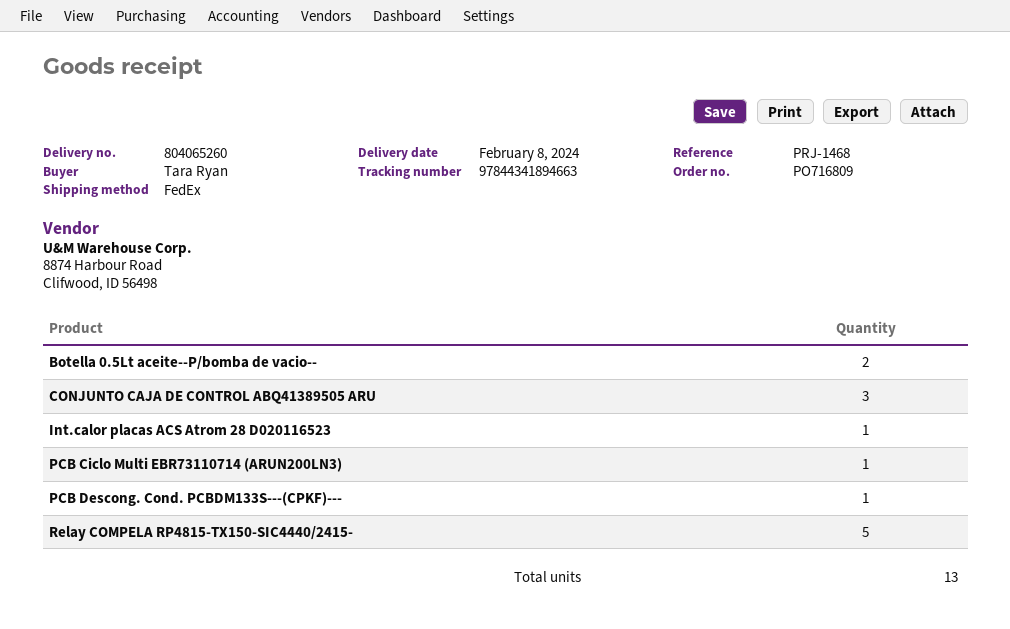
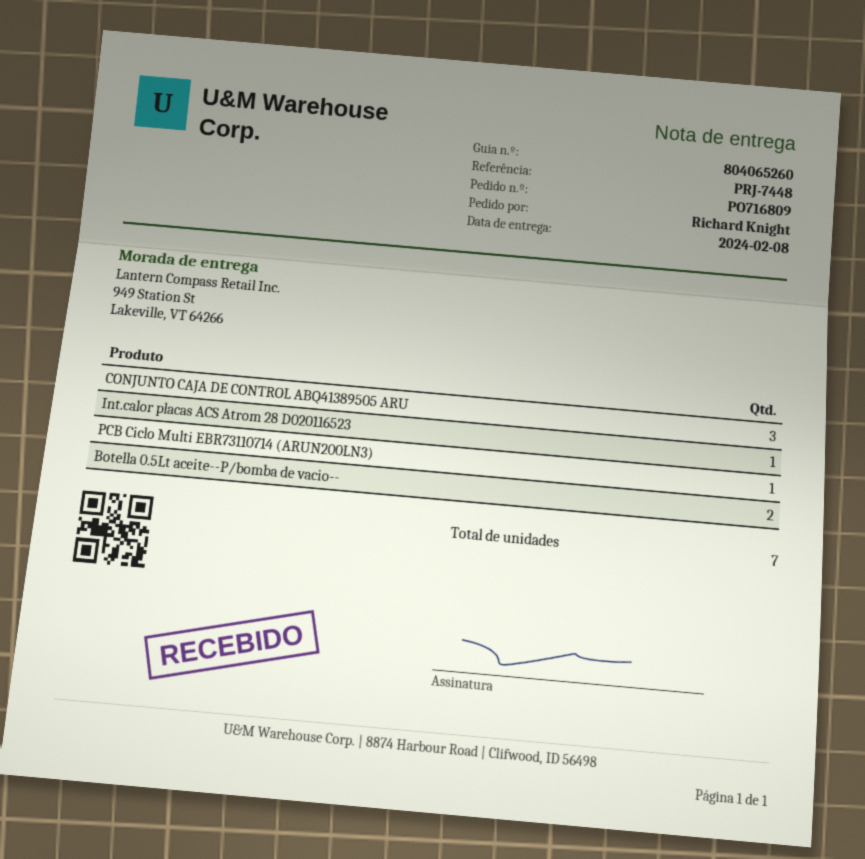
reference: PRJ-1468 -> PRJ-7448
ordered by: Tara Ryan -> Richard Knight
PCB Descong. Cond. PCBDM133S---(CPKF)---: 1 -> none
Relay COMPELA RP4815-TX150-SIC4440/2415-: 5 -> none
total quantity: 13 -> 7

